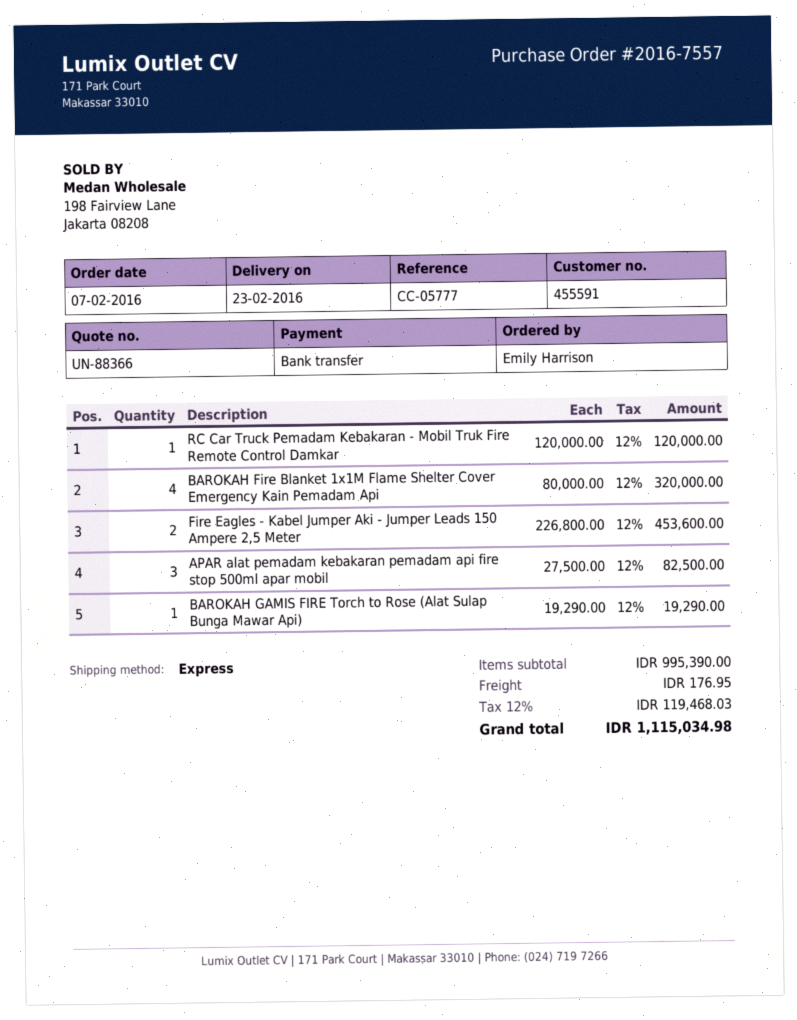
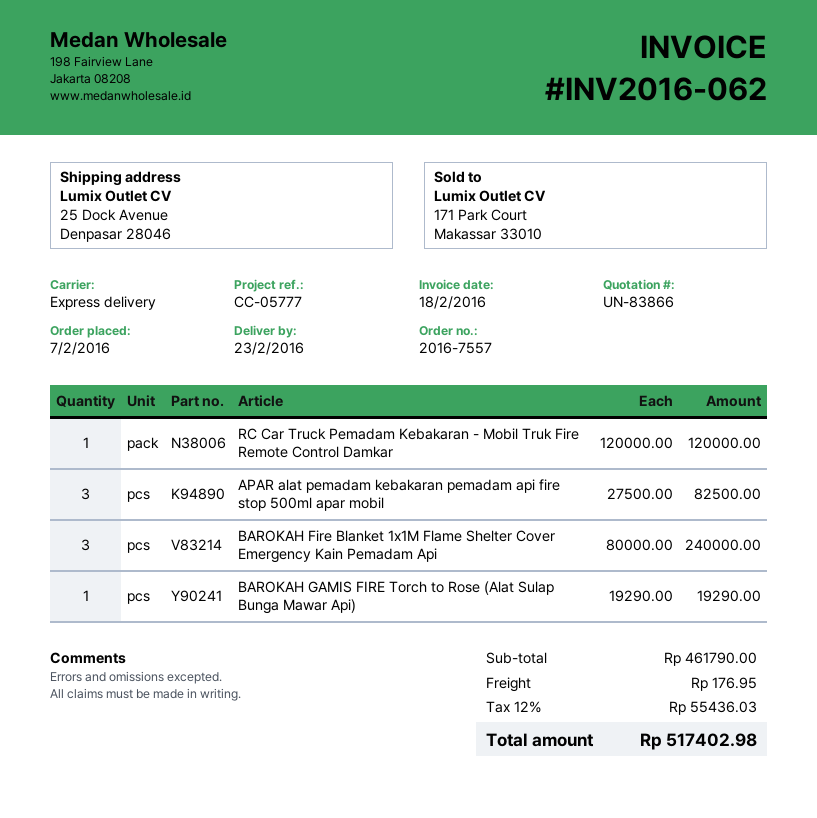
quote number: UN-88366 -> UN-83866
BAROKAH Fire Blanket 1x1M Flame Shelter Cover Emergency Kain Pemadam Api: 4 x 80000.00 = 320000.00 -> 3 x 80000.00 = 240000.00
Fire Eagles - Kabel Jumper Aki - Jumper Leads 150 Ampere 2,5 Meter: 2 x 226800.00 = 453600.00 -> none
subtotal: 995390.00 -> 461790.00
tax: 12% = 119468.03 -> 12% = 55436.03
total: 1115034.98 -> 517402.98

